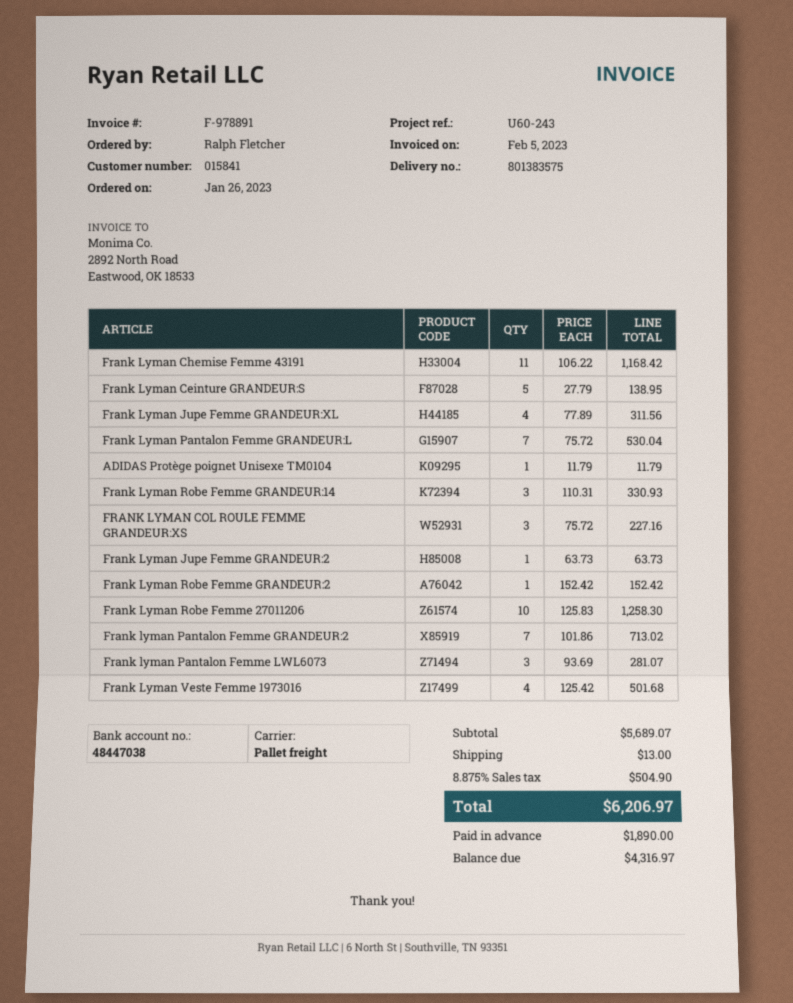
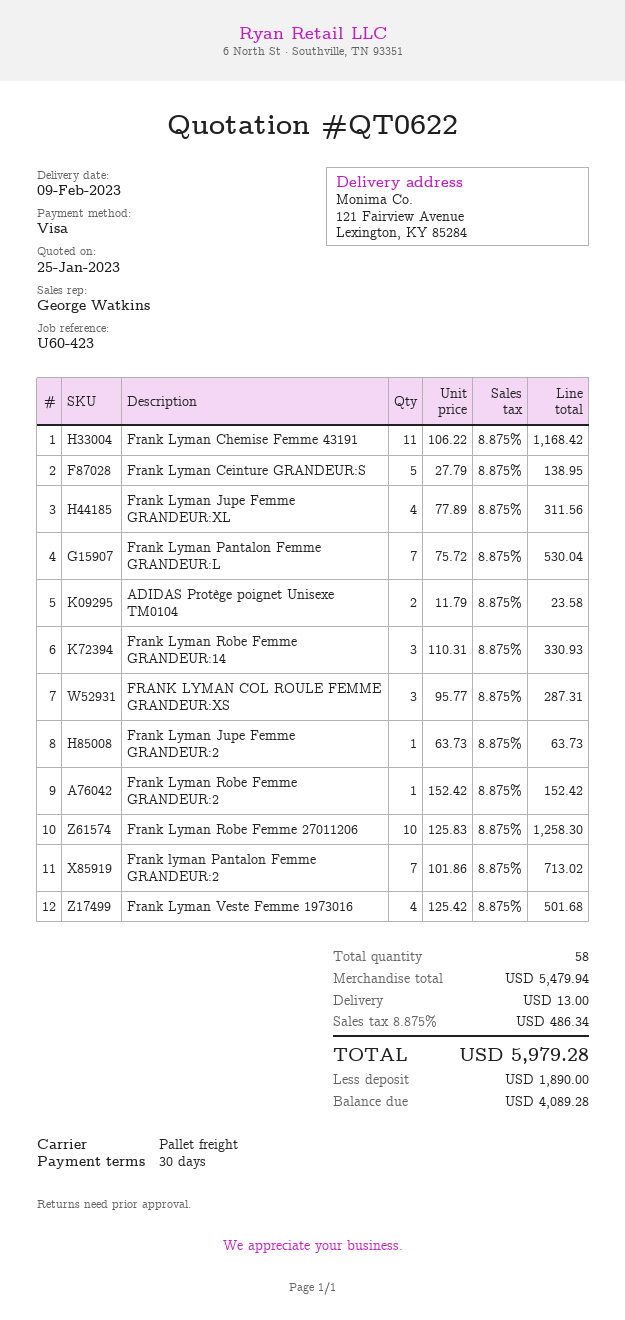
reference: U60-243 -> U60-423
ADIDAS Protège poignet Unisexe TM0104: 1 x 11.79 = 11.79 -> 2 x 11.79 = 23.58
FRANK LYMAN COL ROULE FEMME GRANDEUR:XS: 3 x 75.72 = 227.16 -> 3 x 95.77 = 287.31
Frank lyman Pantalon Femme LWL6073: 3 x 93.69 = 281.07 -> none
subtotal: 5689.07 -> 5479.94
tax: 8.875% = 504.90 -> 8.875% = 486.34
total: 6206.97 -> 5979.28
balance: 4316.97 -> 4089.28

